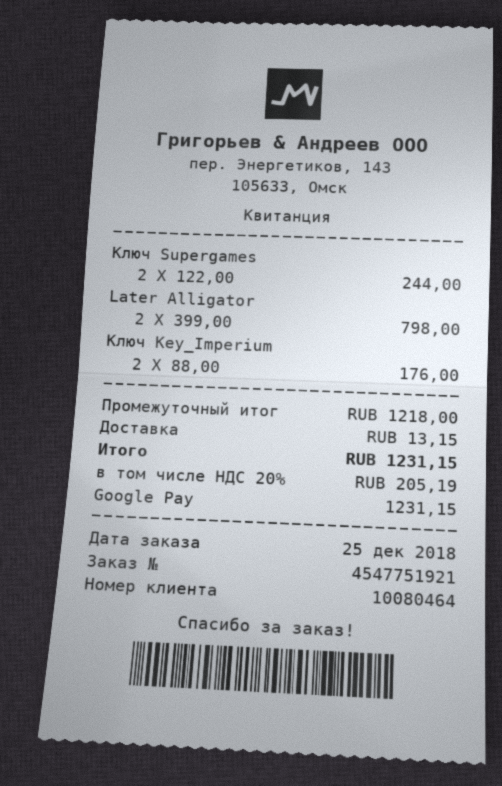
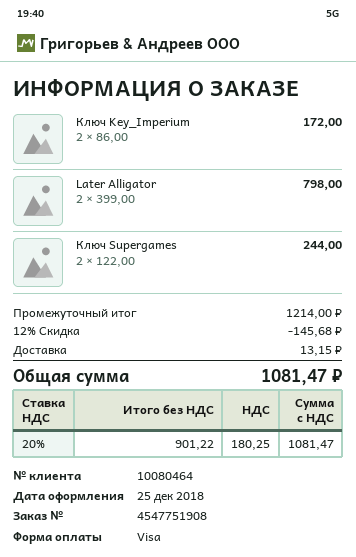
order number: 4547751921 -> 4547751908
payment method: Google Pay -> Visa
Ключ Key_Imperium: 2 x 88.00 = 176.00 -> 2 x 86.00 = 172.00
subtotal: 1218.00 -> 1214.00
discount: none -> 12% = 145.68
tax: 20% = 205.19 -> 20% = 180.25
total: 1231.15 -> 1081.47

